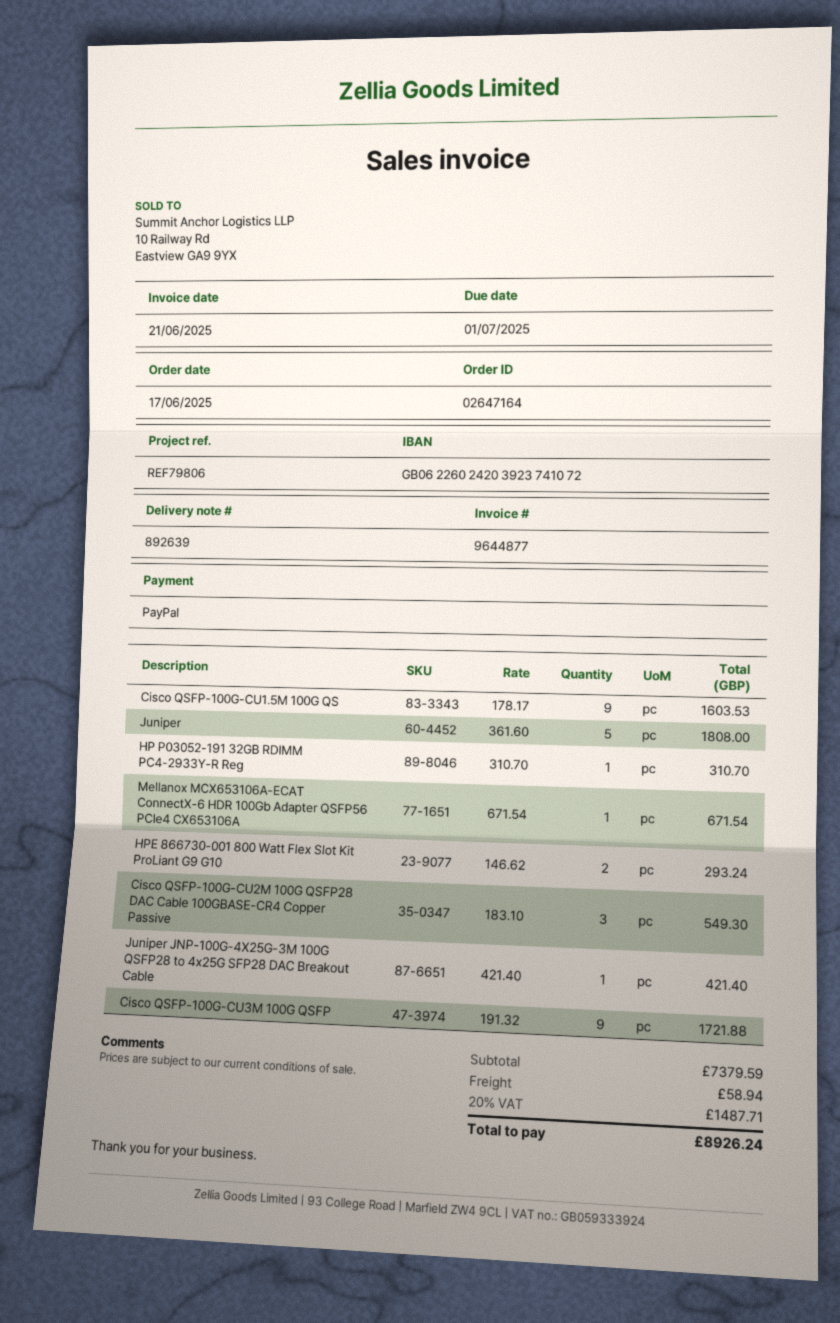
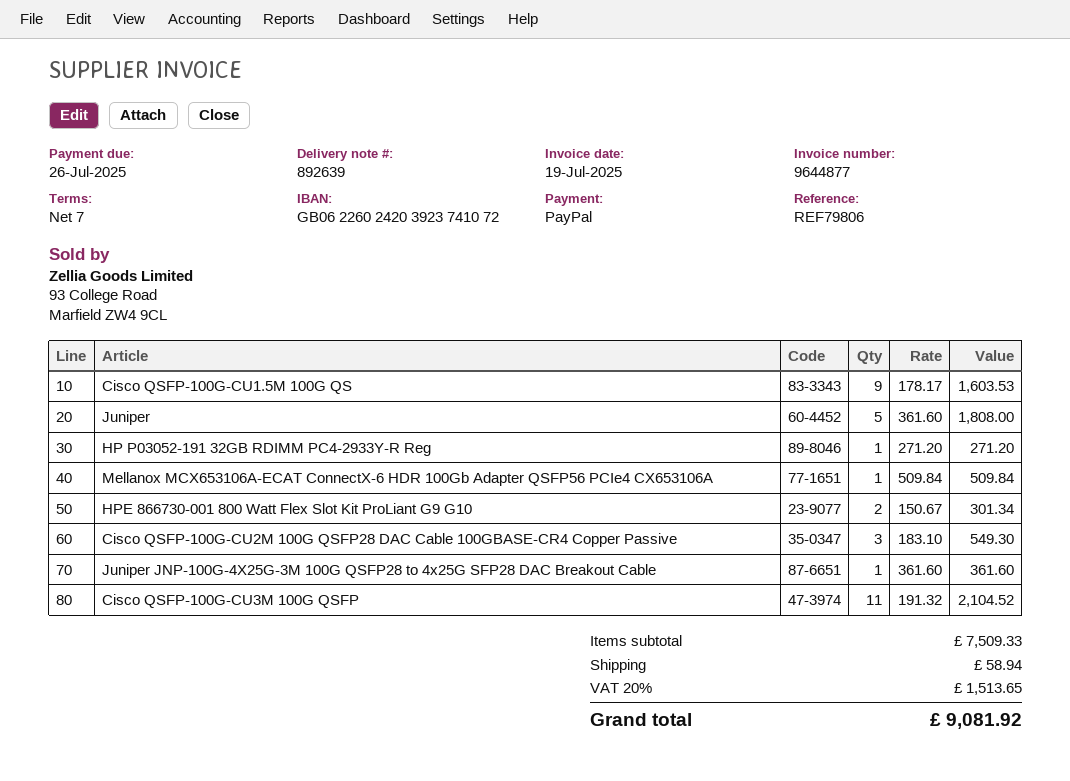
invoice date: 2025-06-21 -> 2025-07-19
due date: 2025-07-01 -> 2025-07-26
HP P03052-191 32GB RDIMM PC4-2933Y-R Reg: 1 x 310.70 = 310.70 -> 1 x 271.20 = 271.20
Mellanox MCX653106A-ECAT ConnectX-6 HDR 100Gb Adapter QSFP56 PCIe4 CX653106A: 1 x 671.54 = 671.54 -> 1 x 509.84 = 509.84
HPE 866730-001 800 Watt Flex Slot Kit ProLiant G9 G10: 2 x 146.62 = 293.24 -> 2 x 150.67 = 301.34
Juniper JNP-100G-4X25G-3M 100G QSFP28 to 4x25G SFP28 DAC Breakout Cable: 1 x 421.40 = 421.40 -> 1 x 361.60 = 361.60
Cisco QSFP-100G-CU3M 100G QSFP: 9 x 191.32 = 1721.88 -> 11 x 191.32 = 2104.52
subtotal: 7379.59 -> 7509.33
tax: 20% = 1487.71 -> 20% = 1513.65
total: 8926.24 -> 9081.92

